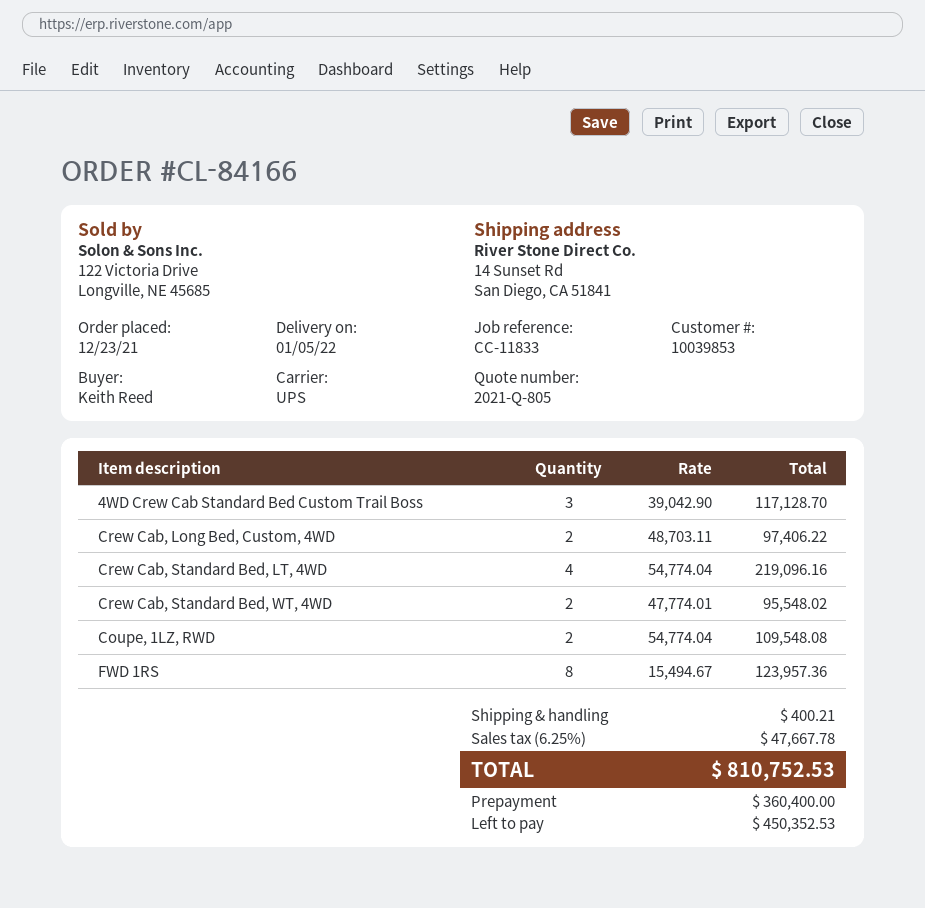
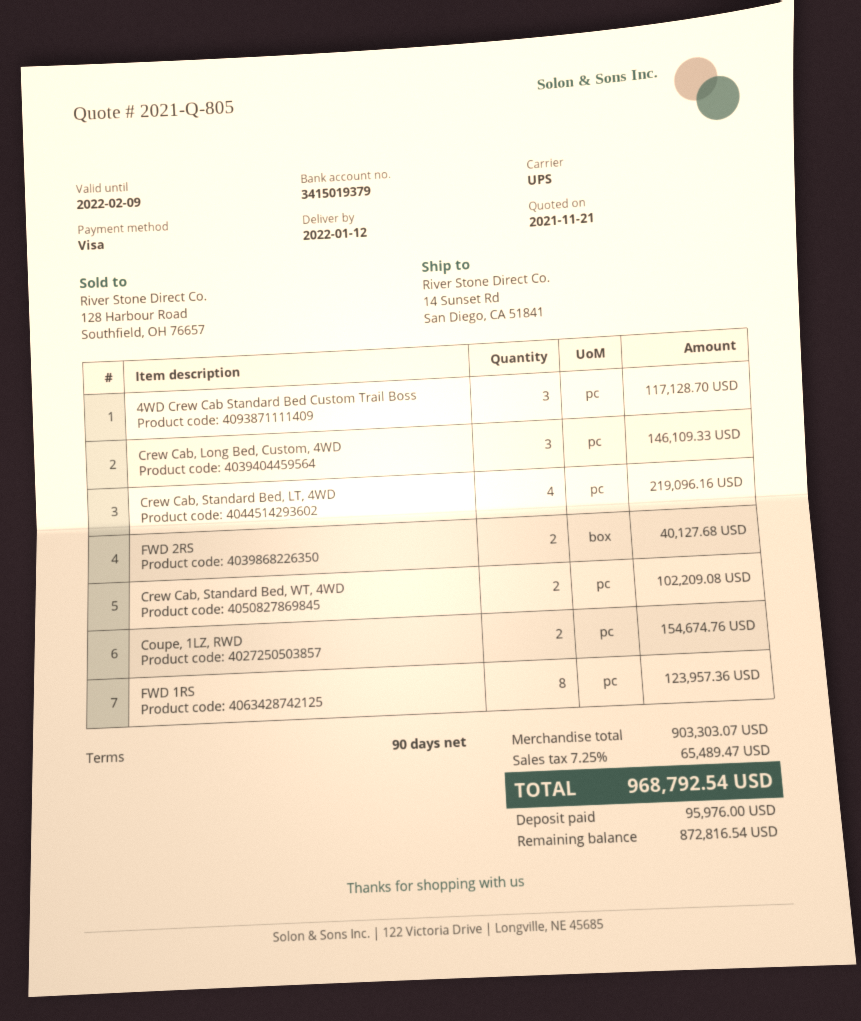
delivery date: 2022-01-05 -> 2022-01-12
Crew Cab, Long Bed, Custom, 4WD: 2 for 97406.22 -> 3 for 146109.33
Crew Cab, Standard Bed, WT, 4WD: 2 for 95548.02 -> 2 for 102209.08
Coupe, 1LZ, RWD: 2 for 109548.08 -> 2 for 154674.76
FWD 2RS: none -> 2 for 40127.68
shipping: 400.21 -> none
tax: 6.25% = 47667.78 -> 7.25% = 65489.47
total: 810752.53 -> 968792.54
deposit: 360400.00 -> 95976.00
balance: 450352.53 -> 872816.54

